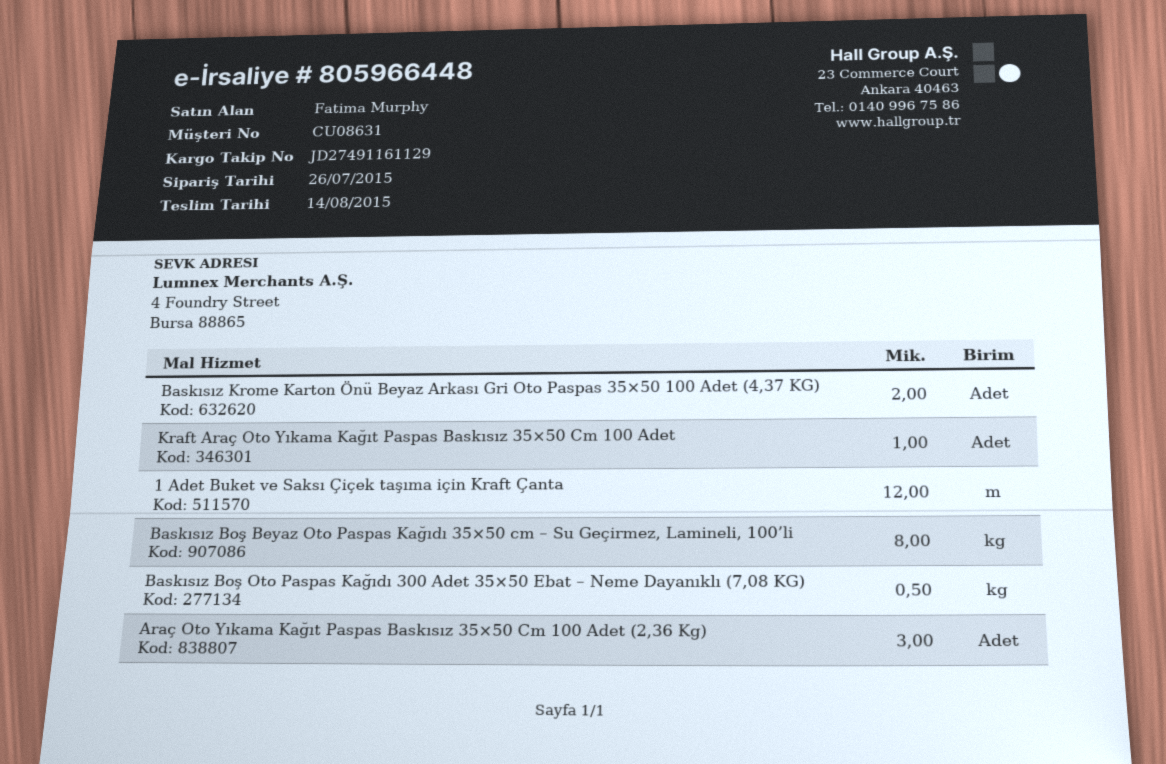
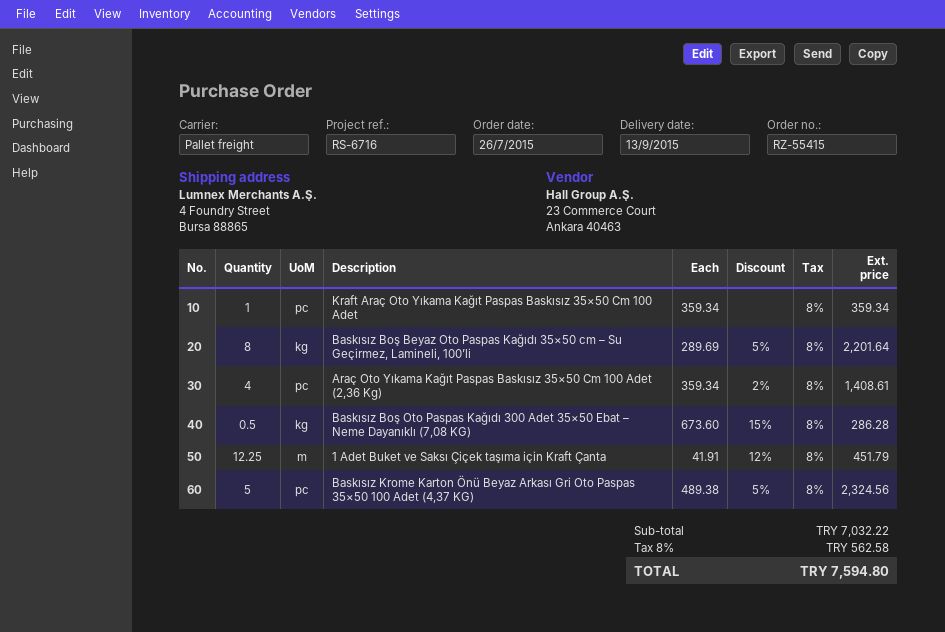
delivery date: 2015-08-14 -> 2015-09-13
Baskısız Krome Karton Önü Beyaz Arkası Gri Oto Paspas 35×50 100 Adet (4,37 KG): 2 -> 5
1 Adet Buket ve Saksı Çiçek taşıma için Kraft Çanta: 12 -> 12.25
Araç Oto Yıkama Kağıt Paspas Baskısız 35×50 Cm 100 Adet (2,36 Kg): 3 -> 4

